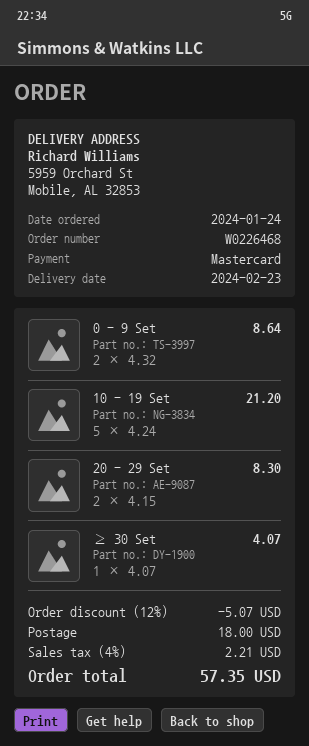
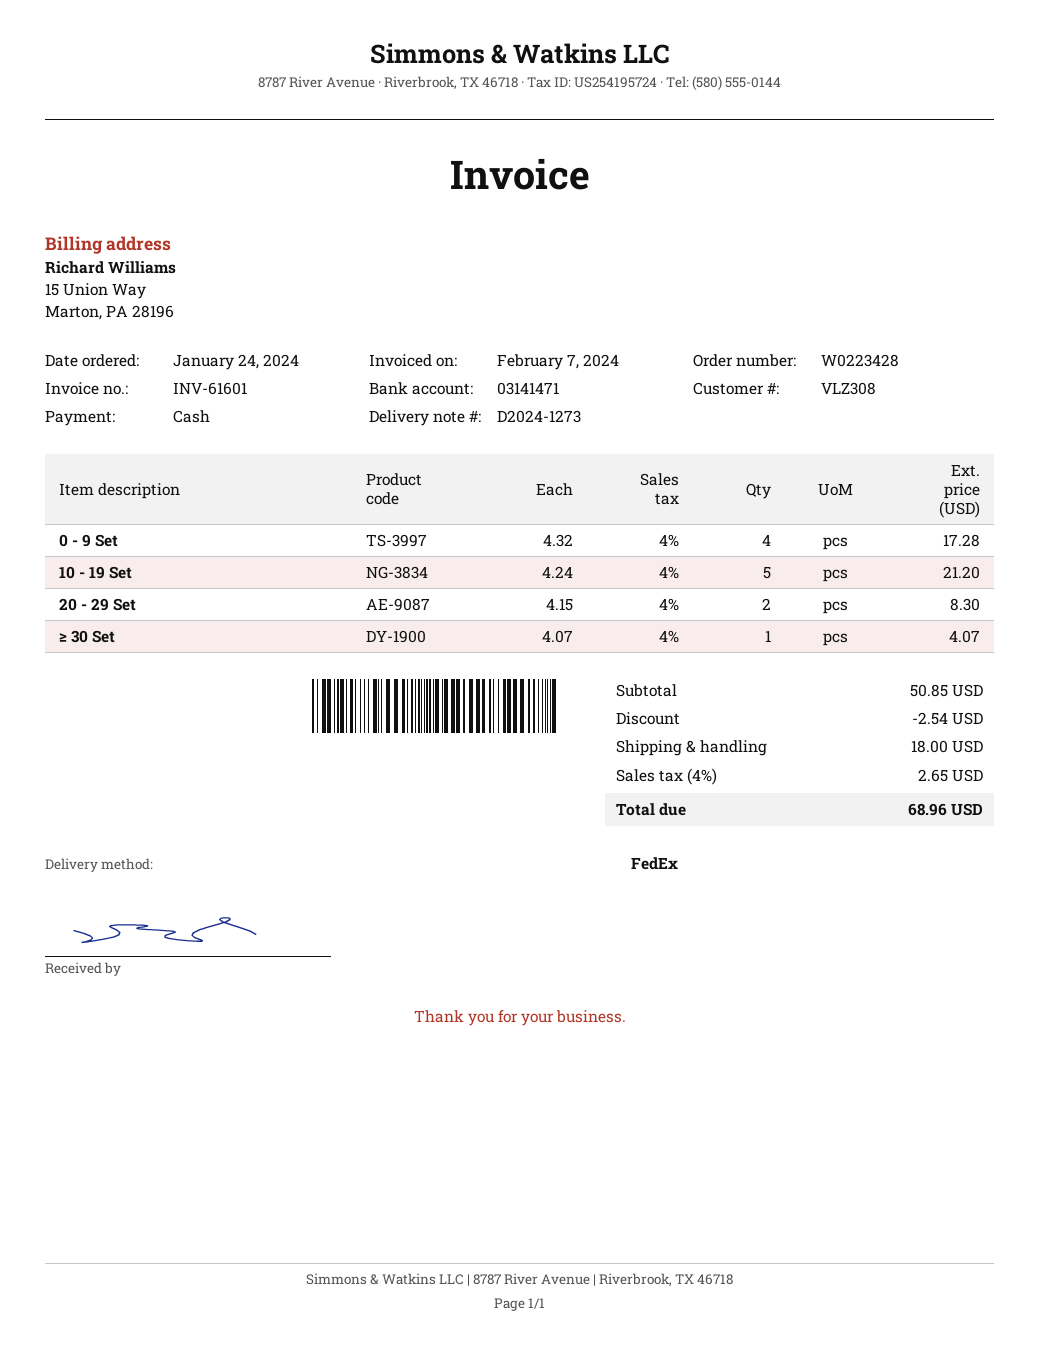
order number: W0226468 -> W0223428
payment method: Mastercard -> cash
0 - 9 Set: 2 x 4.32 = 8.64 -> 4 x 4.32 = 17.28
discount: 5.07 -> 2.54
tax: 4% = 2.21 -> 4% = 2.65
total: 57.35 -> 68.96

